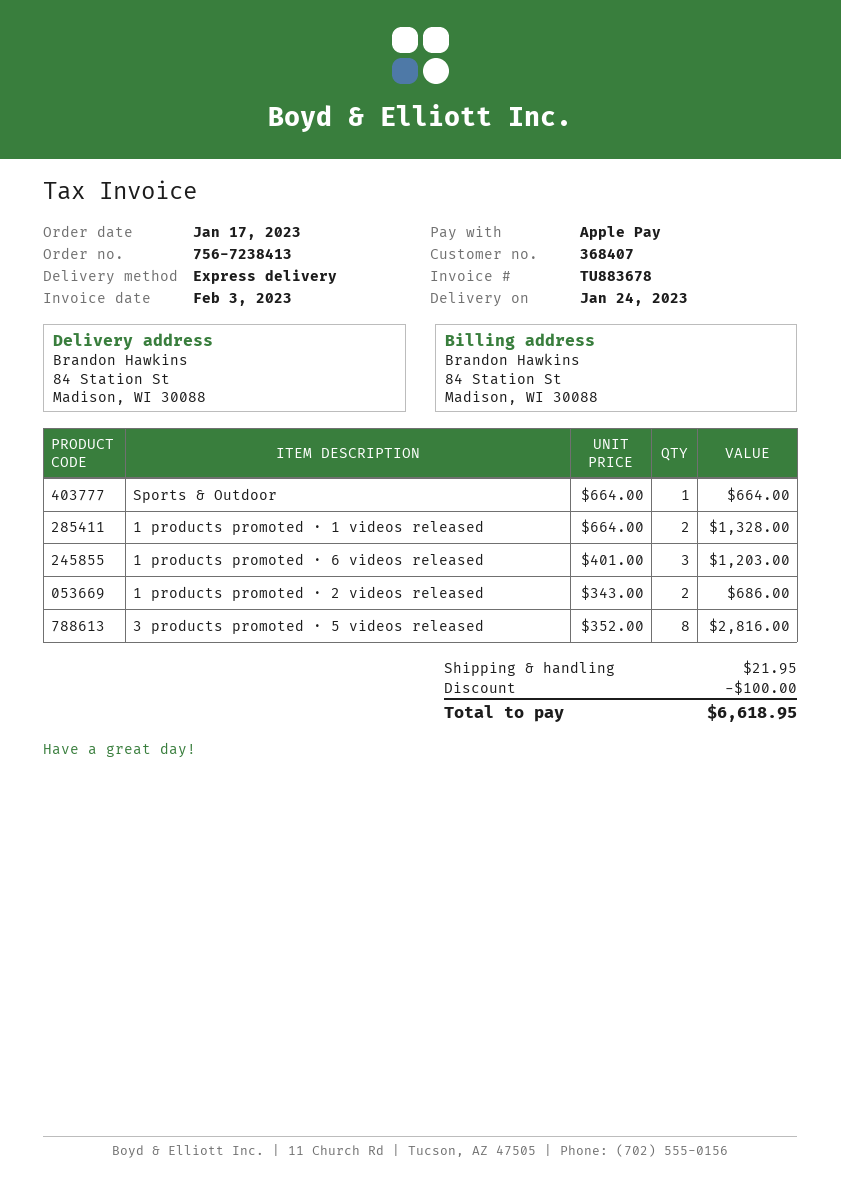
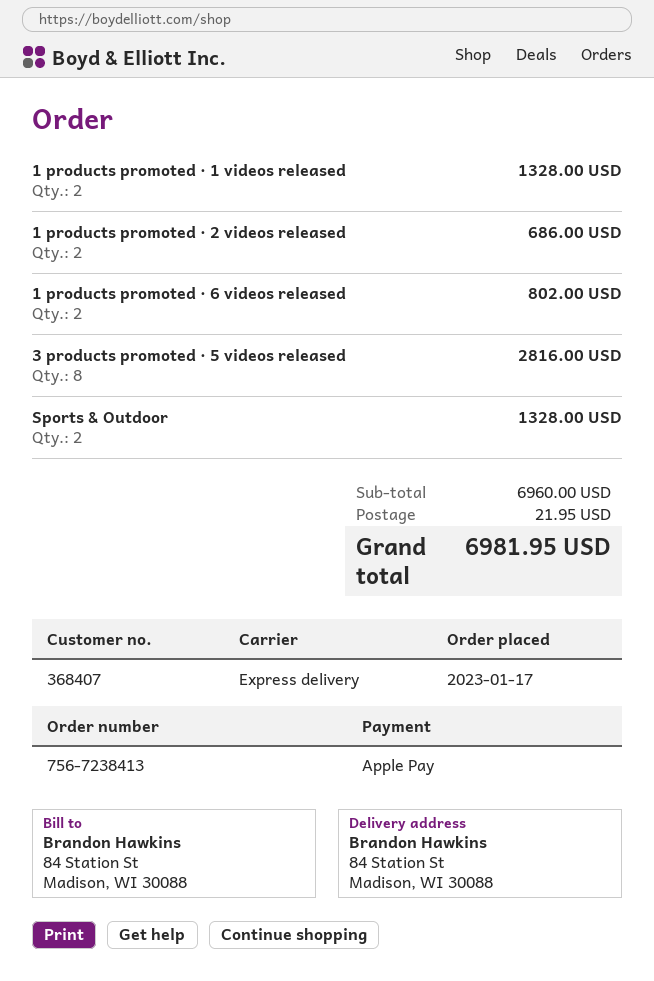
Sports & Outdoor: 1 for 664.00 -> 2 for 1328.00
1 products promoted · 6 videos released: 3 for 1203.00 -> 2 for 802.00
discount: 100.00 -> none
total: 6618.95 -> 6981.95

